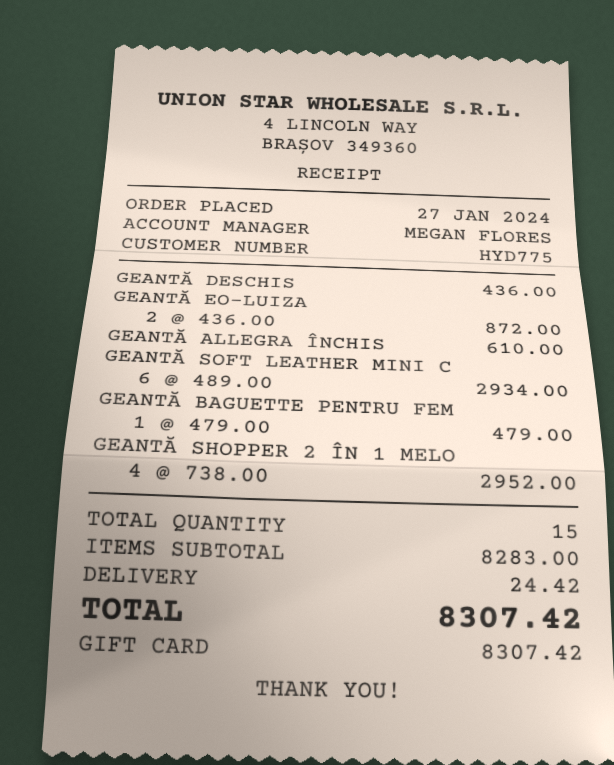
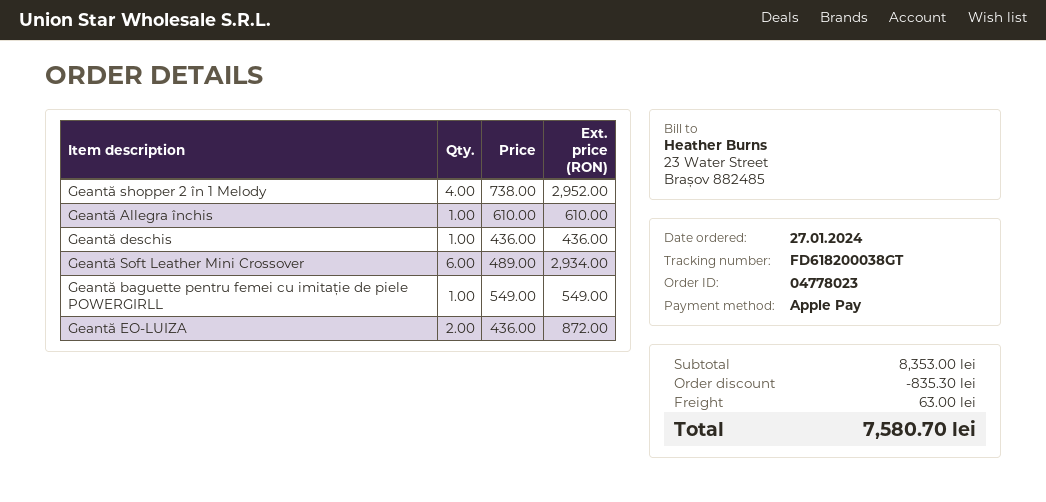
payment method: gift card -> Apple Pay
GEANTĂ BAGUETTE PENTRU FEM: 1 x 479.00 = 479.00 -> 1 x 549.00 = 549.00
subtotal: 8283.00 -> 8353.00
discount: none -> 835.30
shipping: 24.42 -> 63.00
total: 8307.42 -> 7580.70

